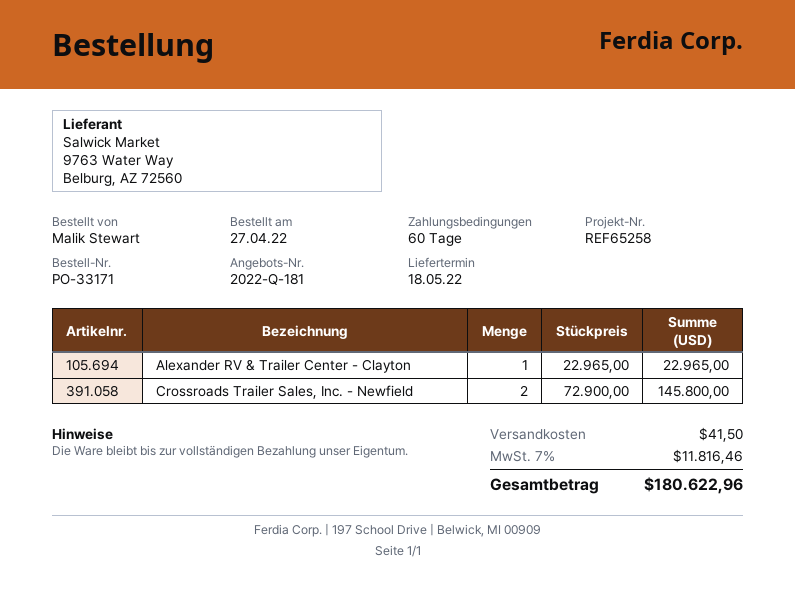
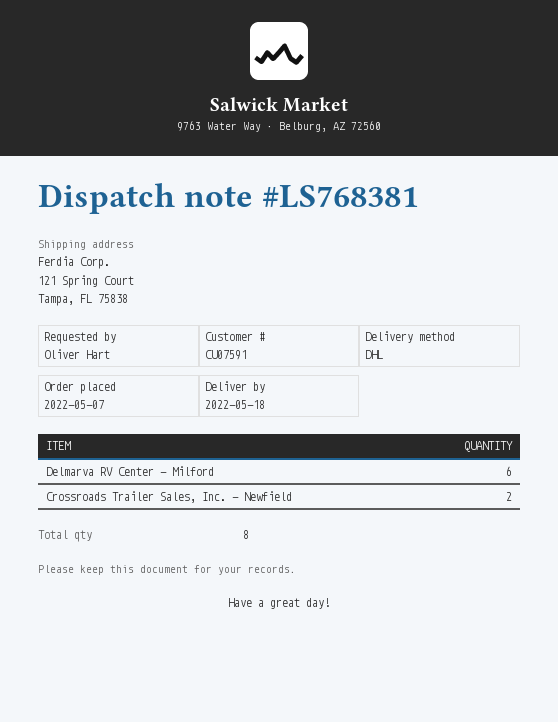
order date: 2022-04-27 -> 2022-05-07
ordered by: Malik Stewart -> Oliver Hart
Alexander RV & Trailer Center - Clayton: 1 -> none
Delmarva RV Center - Milford: none -> 6

